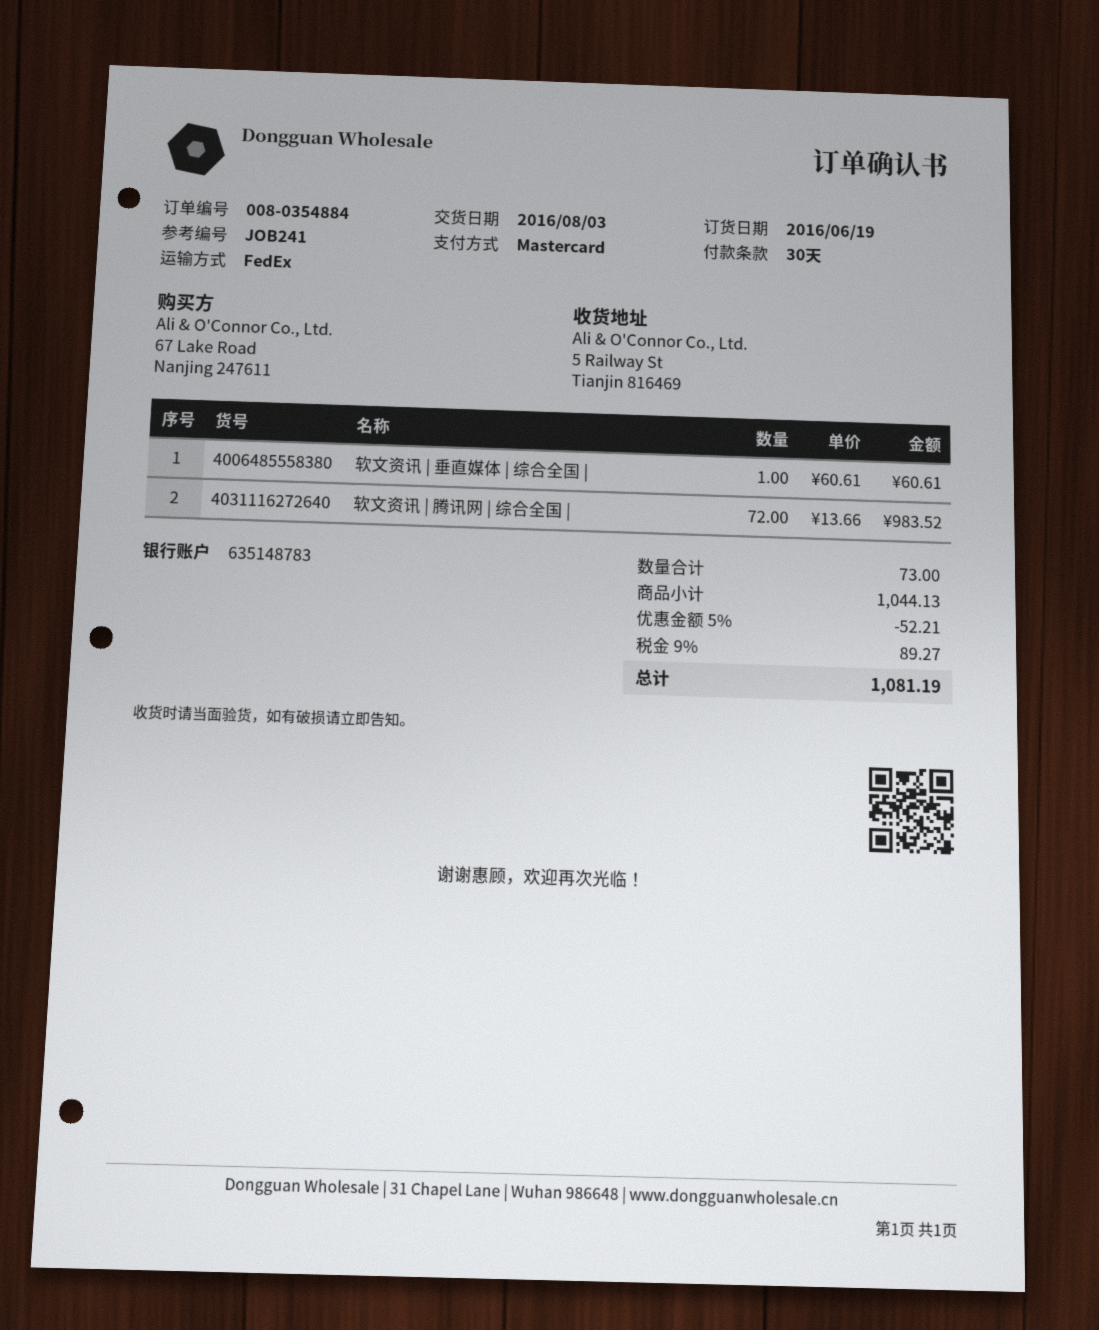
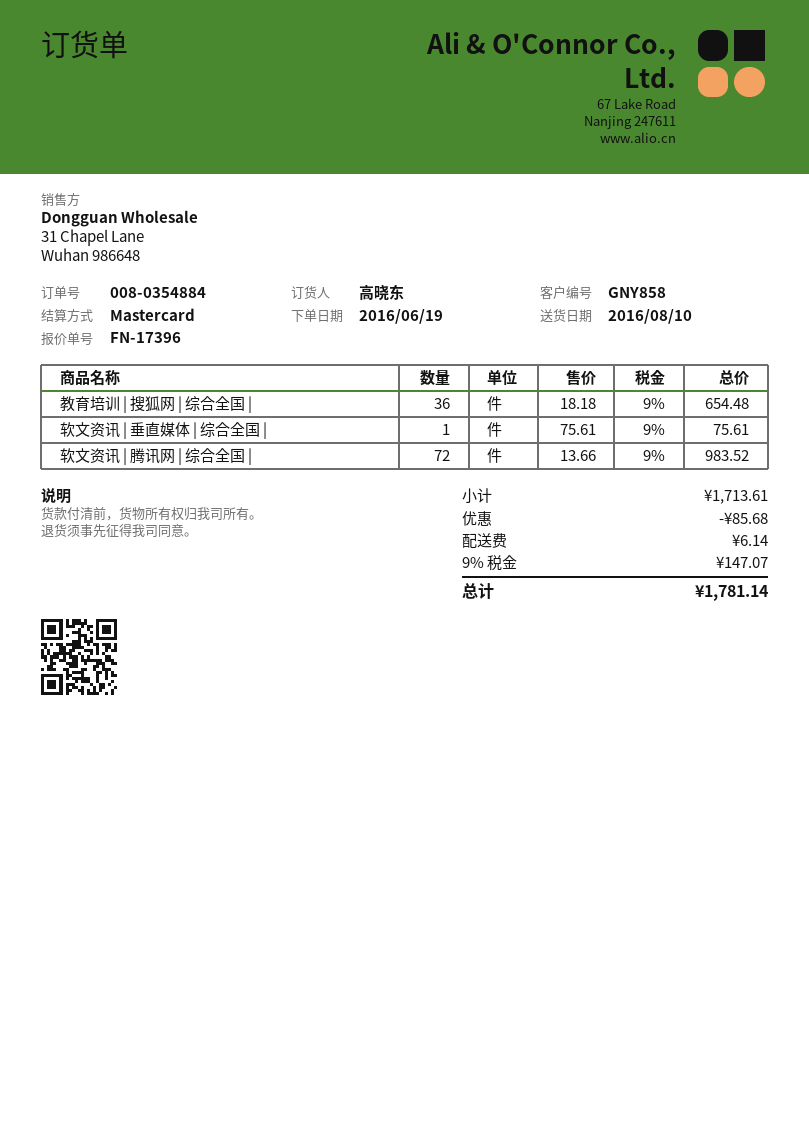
delivery date: 2016-08-03 -> 2016-08-10
软文资讯 | 垂直媒体 | 综合全国 |: 1 x 60.61 = 60.61 -> 1 x 75.61 = 75.61
教育培训 | 搜狐网 | 综合全国 |: none -> 36 x 18.18 = 654.48
subtotal: 1044.13 -> 1713.61
discount: 52.21 -> 85.68
shipping: none -> 6.14
tax: 9% = 89.27 -> 9% = 147.07
total: 1081.19 -> 1781.14

